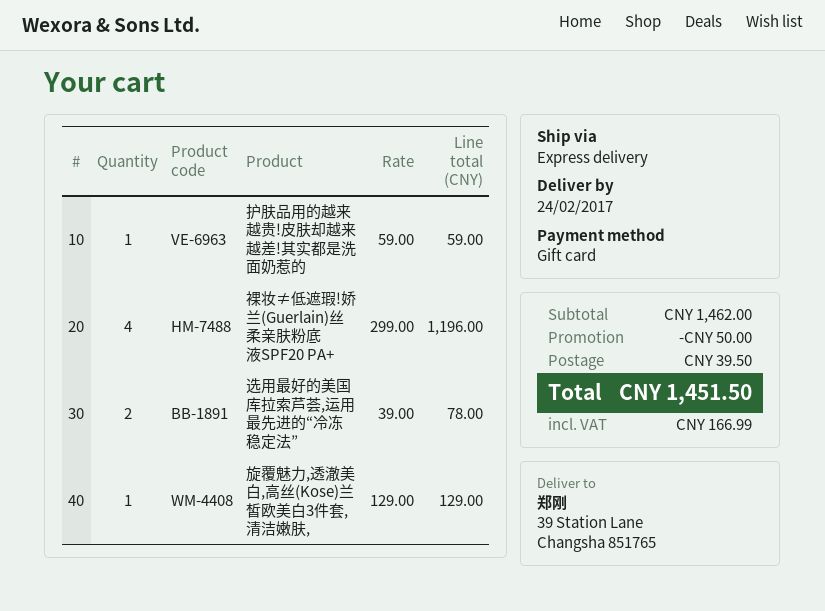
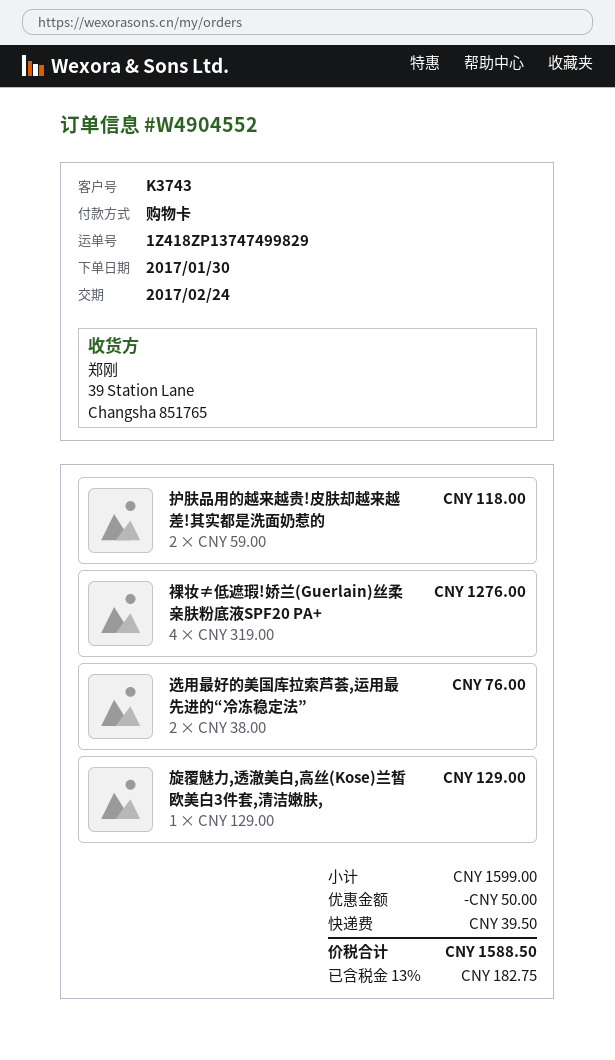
护肤品用的越来越贵!皮肤却越来越差!其实都是洗面奶惹的: 1 x 59.00 = 59.00 -> 2 x 59.00 = 118.00
裸妆≠低遮瑕!娇兰(Guerlain)丝柔亲肤粉底液SPF20 PA+: 4 x 299.00 = 1196.00 -> 4 x 319.00 = 1276.00
选用最好的美国库拉索芦荟,运用最先进的“冷冻稳定法”: 2 x 39.00 = 78.00 -> 2 x 38.00 = 76.00
subtotal: 1462.00 -> 1599.00
tax: 166.99 -> 182.75
total: 1451.50 -> 1588.50

